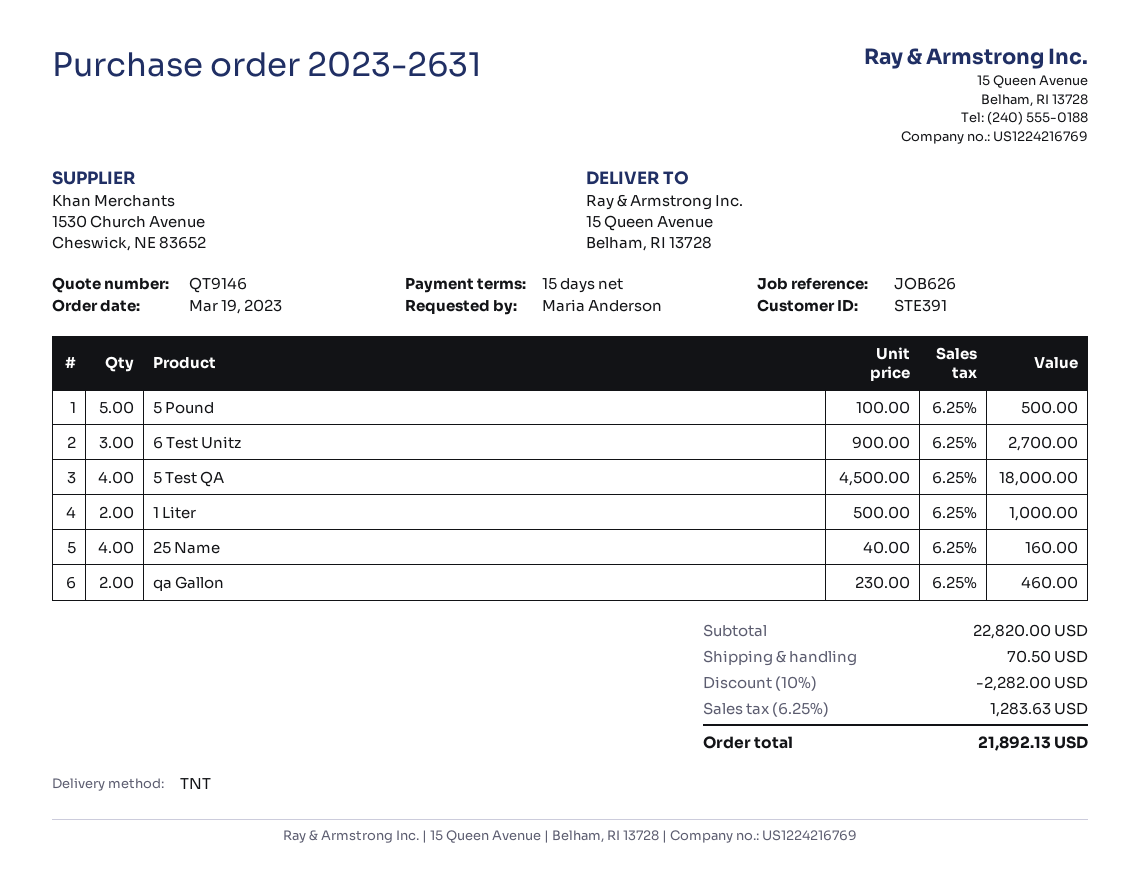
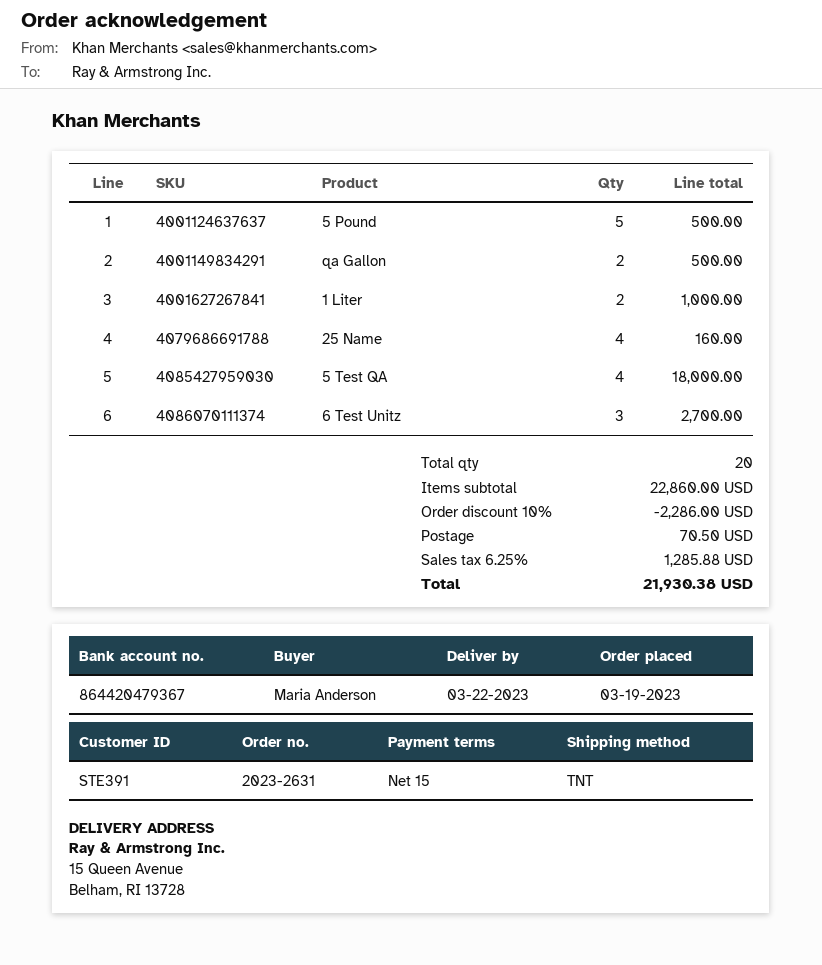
qa Gallon: 2 for 460.00 -> 2 for 500.00
subtotal: 22820.00 -> 22860.00
discount: 10% = 2282.00 -> 10% = 2286.00
tax: 6.25% = 1283.63 -> 6.25% = 1285.88
total: 21892.13 -> 21930.38

